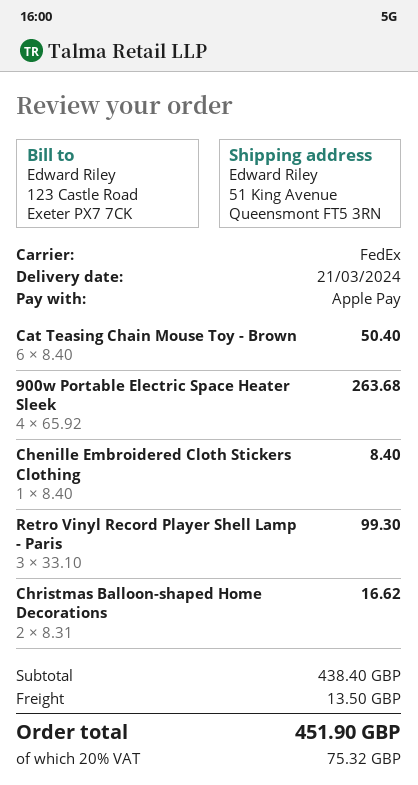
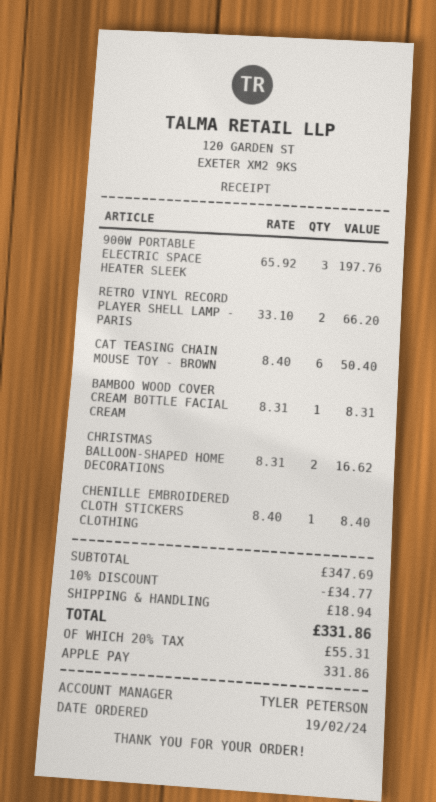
900w Portable Electric Space Heater Sleek: 4 x 65.92 = 263.68 -> 3 x 65.92 = 197.76
Retro Vinyl Record Player Shell Lamp - Paris: 3 x 33.10 = 99.30 -> 2 x 33.10 = 66.20
BAMBOO WOOD COVER CREAM BOTTLE FACIAL CREAM: none -> 1 x 8.31 = 8.31
subtotal: 438.40 -> 347.69
discount: none -> 10% = 34.77
shipping: 13.50 -> 18.94
tax: 20% = 75.32 -> 20% = 55.31
total: 451.90 -> 331.86

